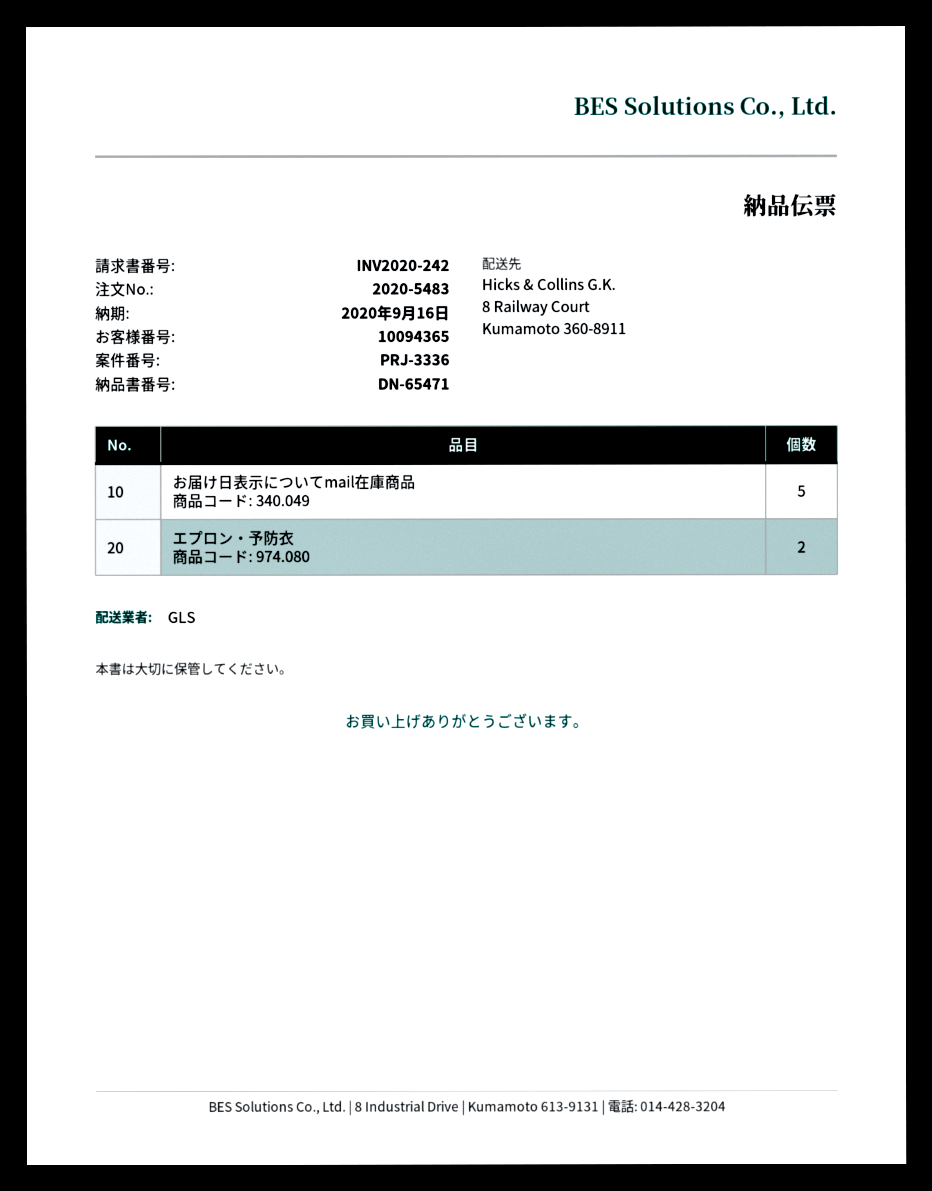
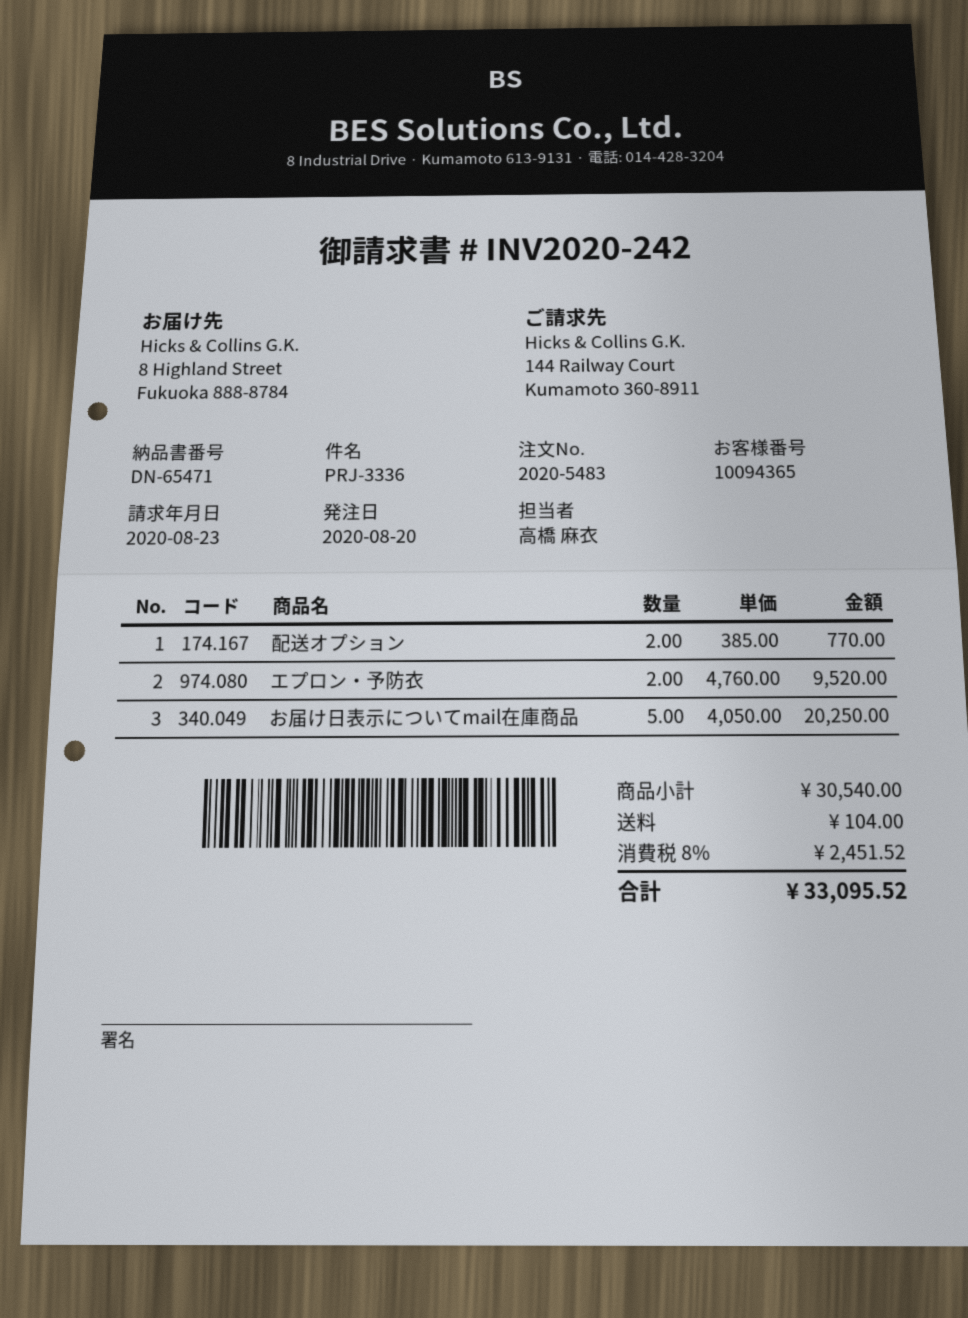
ship to: 8 Railway Court, Kumamoto 360-8911 -> 8 Highland Street, Fukuoka 888-8784
配送オプション: none -> 2

